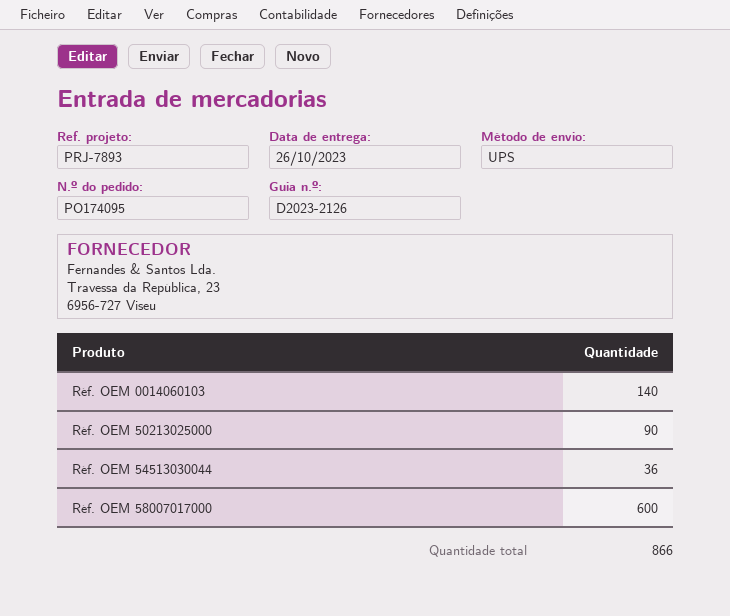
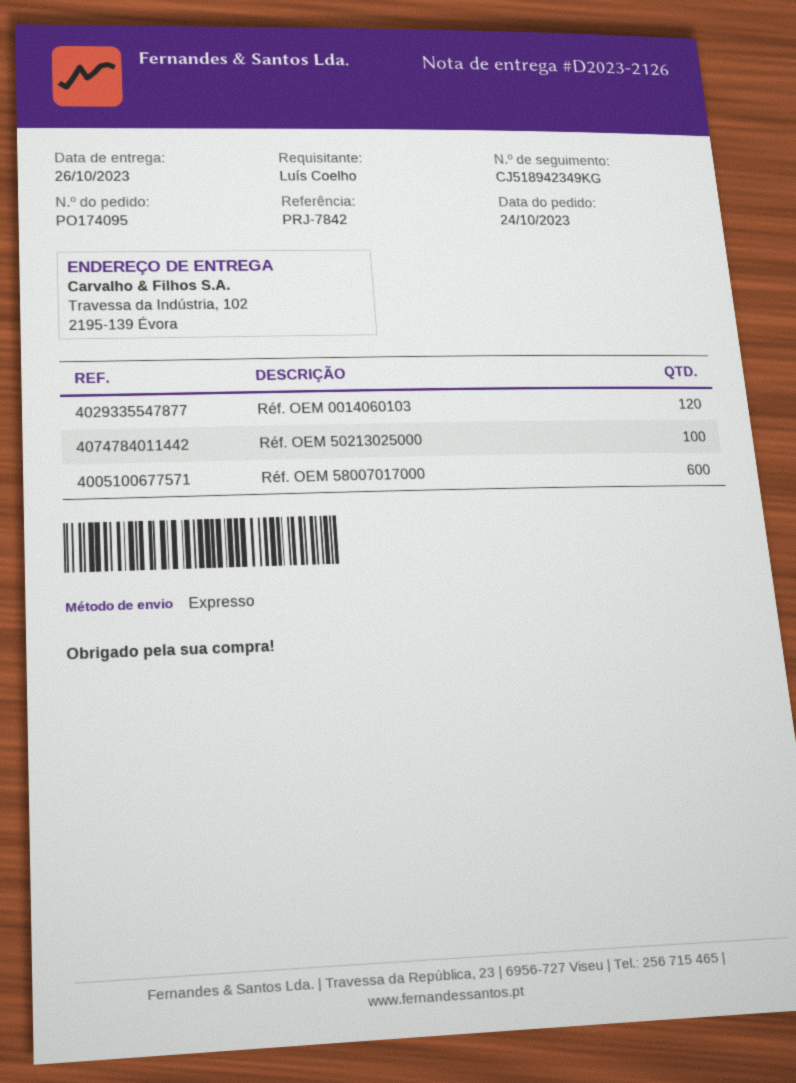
reference: PRJ-7893 -> PRJ-7842
shipping method: UPS -> express
Réf. OEM 0014060103: 140 -> 120
Réf. OEM 50213025000: 90 -> 100
Réf. OEM 54513030044: 36 -> none

